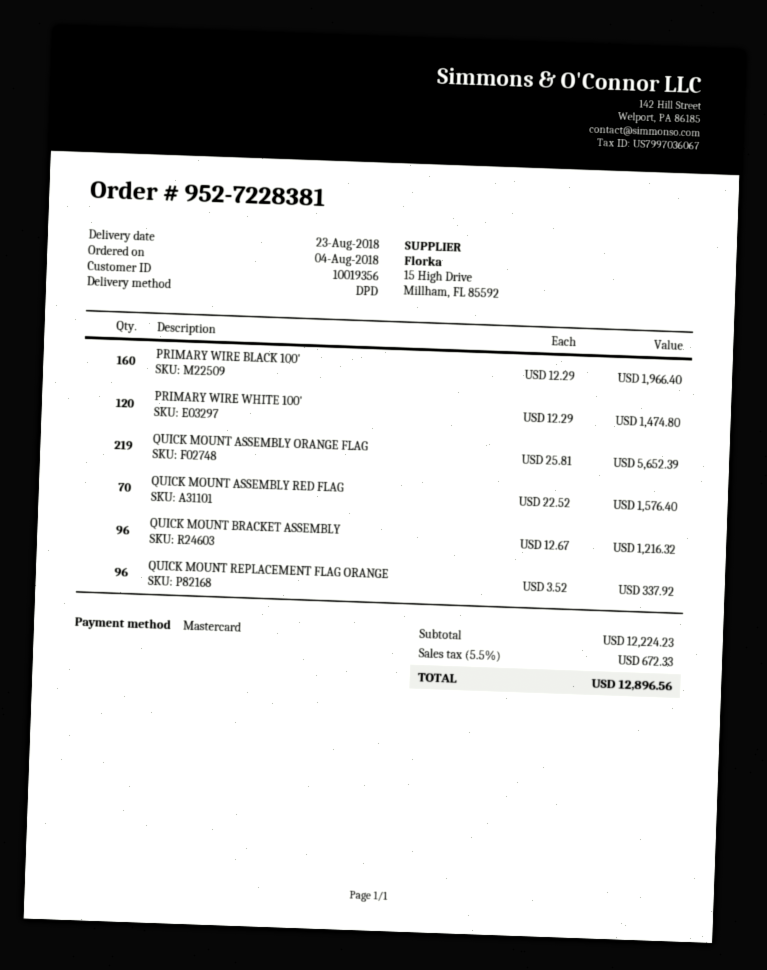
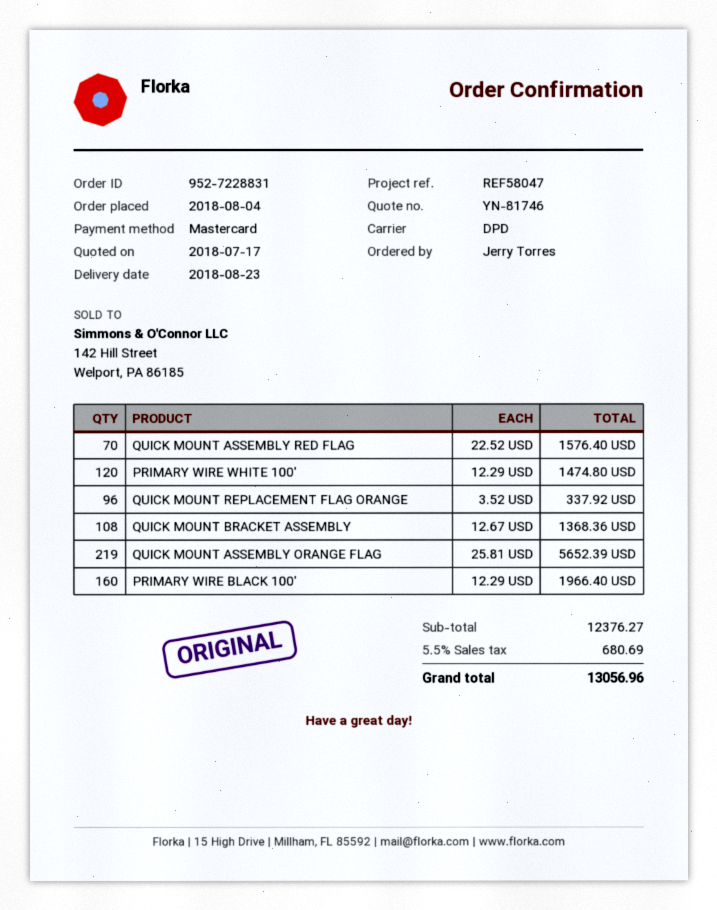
order number: 952-7228381 -> 952-7228831
QUICK MOUNT BRACKET ASSEMBLY: 96 x 12.67 = 1216.32 -> 108 x 12.67 = 1368.36
subtotal: 12224.23 -> 12376.27
tax: 5.5% = 672.33 -> 5.5% = 680.69
total: 12896.56 -> 13056.96

